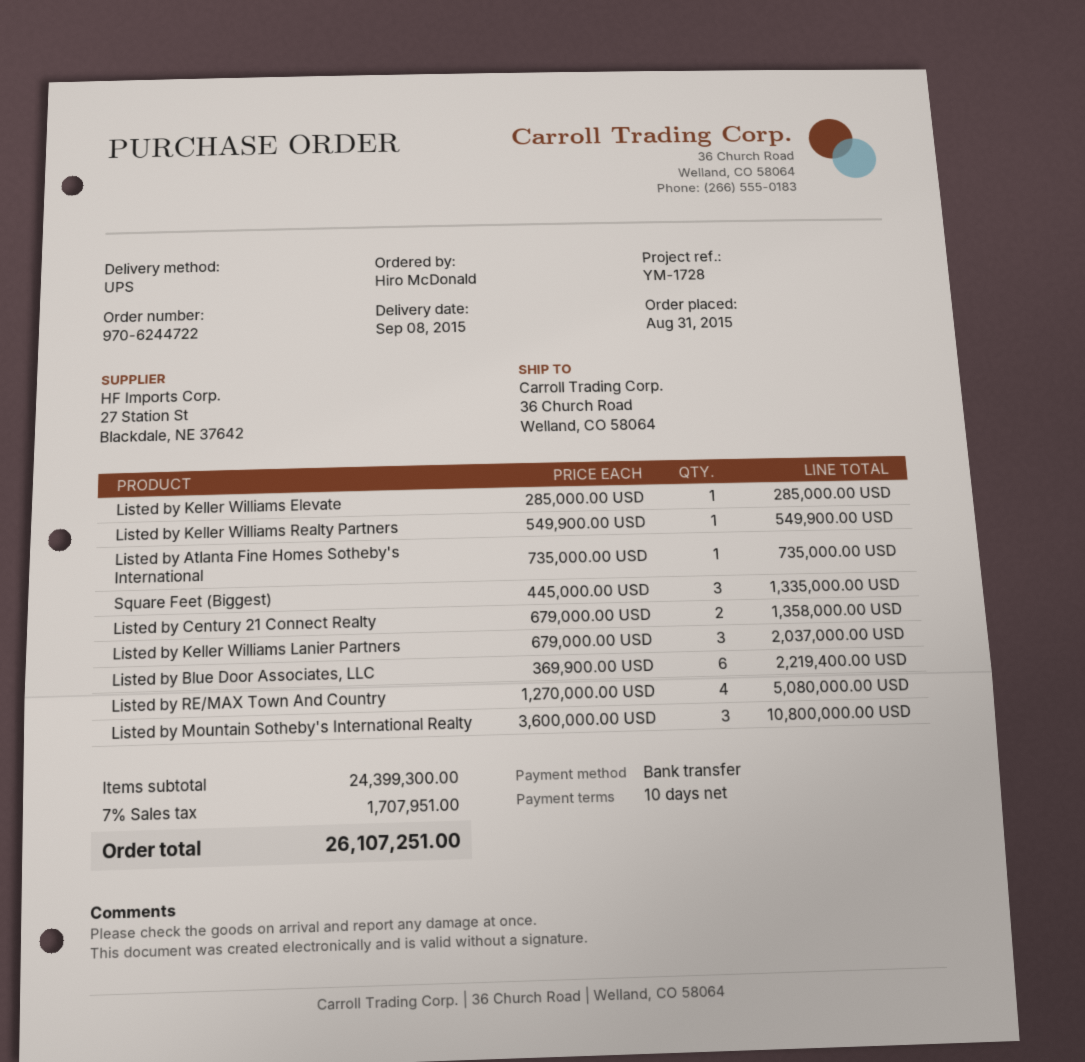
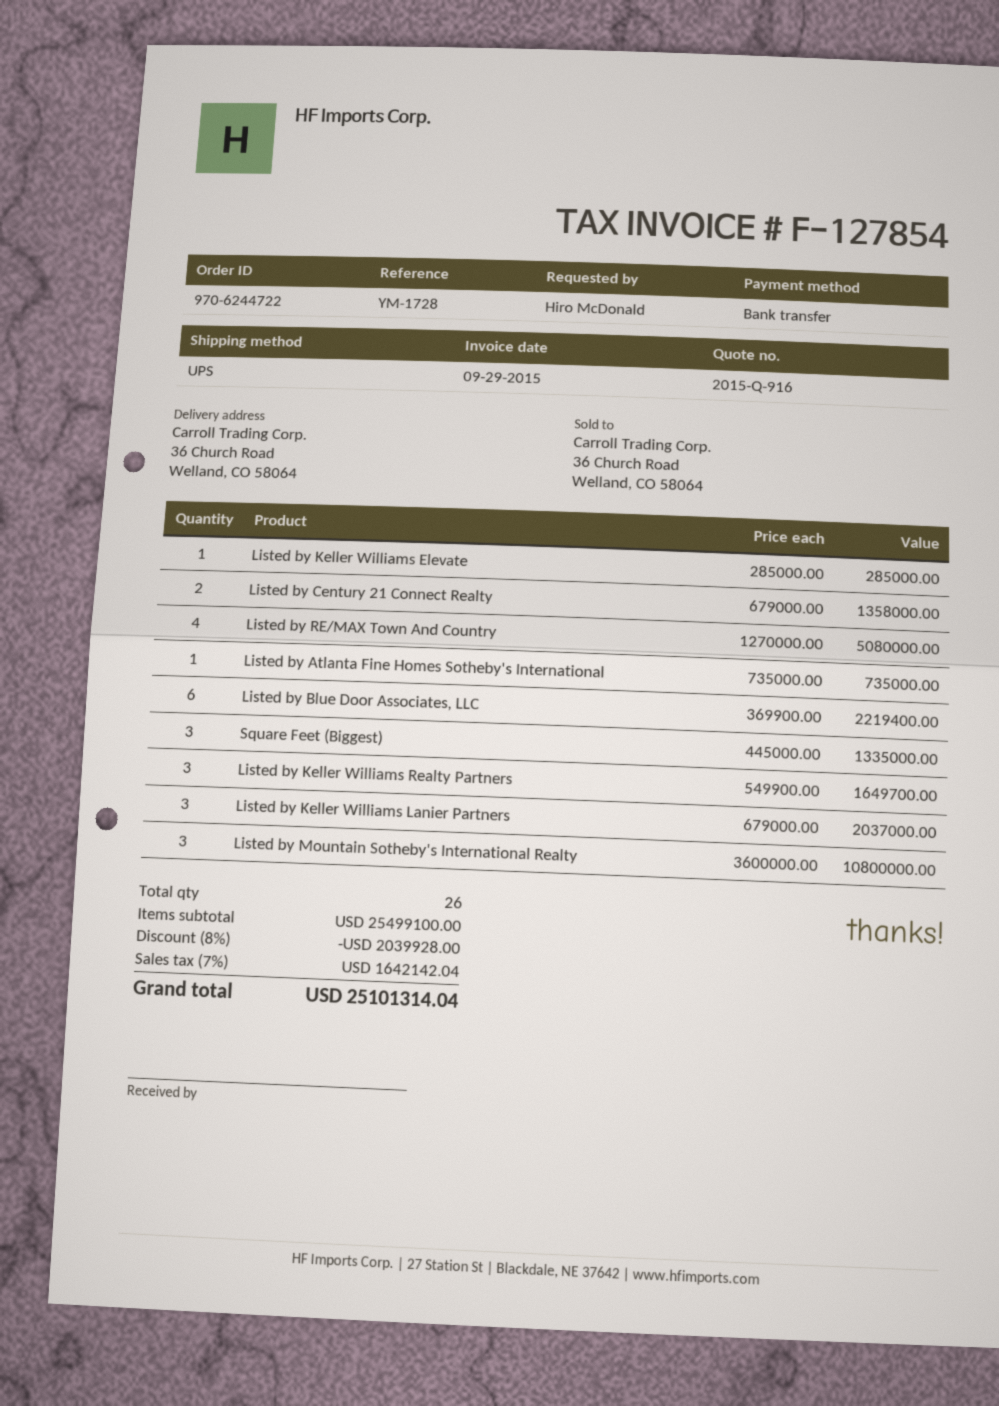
Listed by Keller Williams Realty Partners: 1 x 549900.00 = 549900.00 -> 3 x 549900.00 = 1649700.00
subtotal: 24399300.00 -> 25499100.00
discount: none -> 8% = 2039928.00
tax: 7% = 1707951.00 -> 7% = 1642142.04
total: 26107251.00 -> 25101314.04

